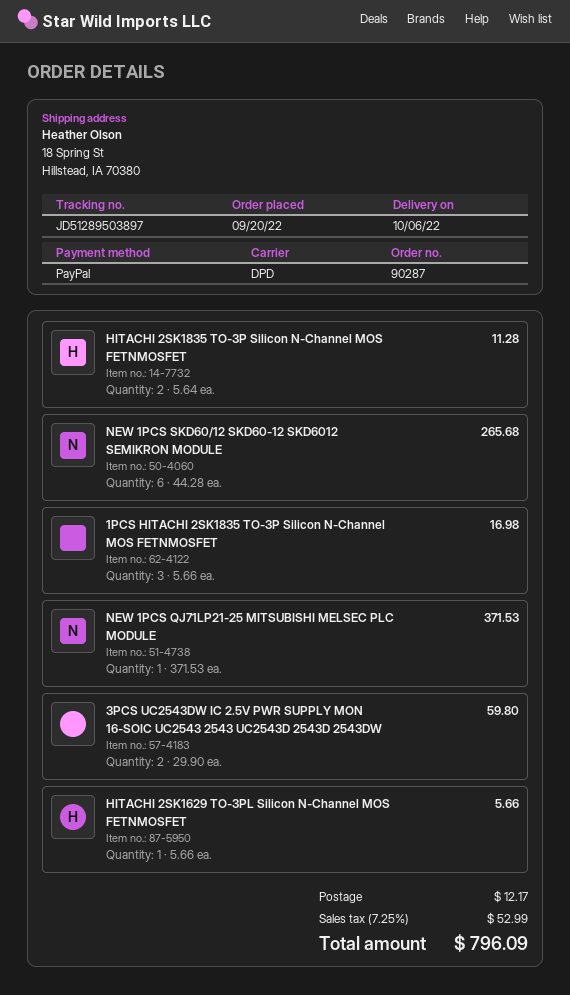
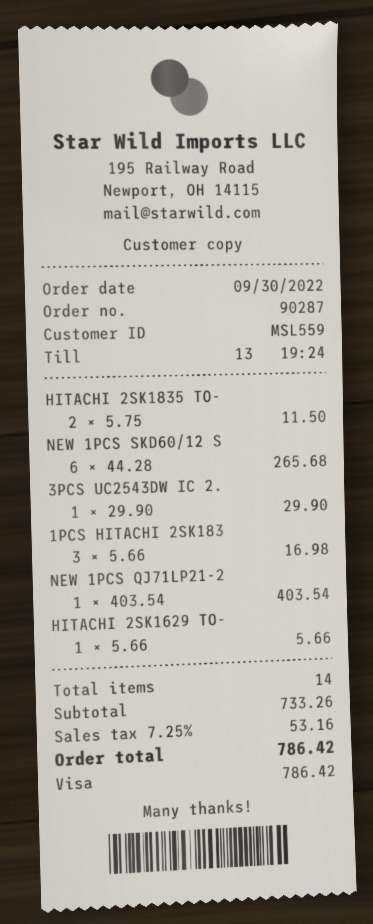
order date: 2022-09-20 -> 2022-09-30
payment method: PayPal -> Visa
HITACHI 2SK1835 TO-3P Silicon N-Channel MOS FETNMOSFET: 2 x 5.64 = 11.28 -> 2 x 5.75 = 11.50
NEW 1PCS QJ71LP21-25 MITSUBISHI MELSEC PLC MODULE: 1 x 371.53 = 371.53 -> 1 x 403.54 = 403.54
3PCS UC2543DW IC 2.5V PWR SUPPLY MON 16-SOIC UC2543 2543 UC2543D 2543D 2543DW: 2 x 29.90 = 59.80 -> 1 x 29.90 = 29.90
shipping: 12.17 -> none
tax: 7.25% = 52.99 -> 7.25% = 53.16
total: 796.09 -> 786.42

